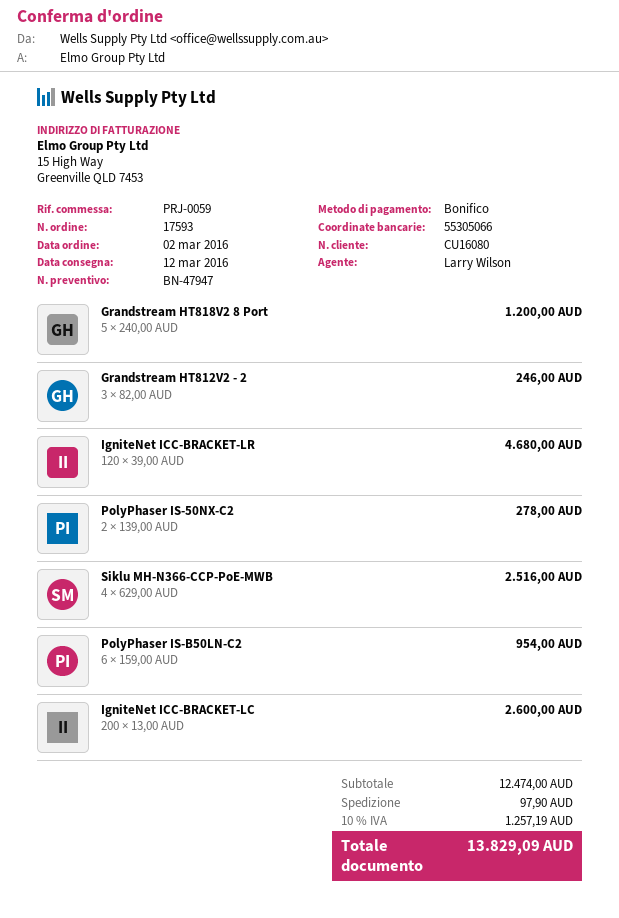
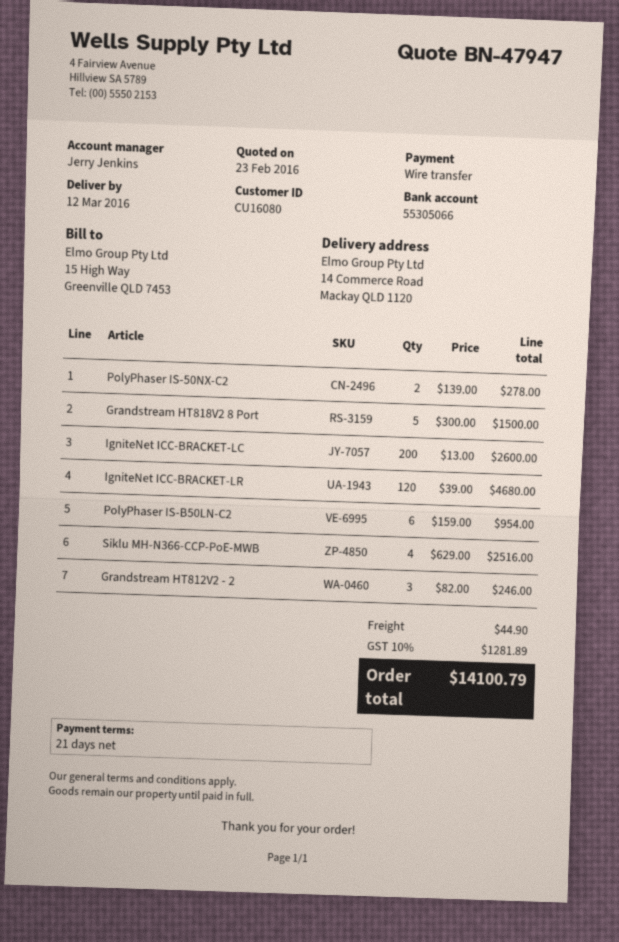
sales rep: Larry Wilson -> Jerry Jenkins
Grandstream HT818V2 8 Port: 5 x 240.00 = 1200.00 -> 5 x 300.00 = 1500.00
shipping: 97.90 -> 44.90
tax: 10% = 1257.19 -> 10% = 1281.89
total: 13829.09 -> 14100.79

